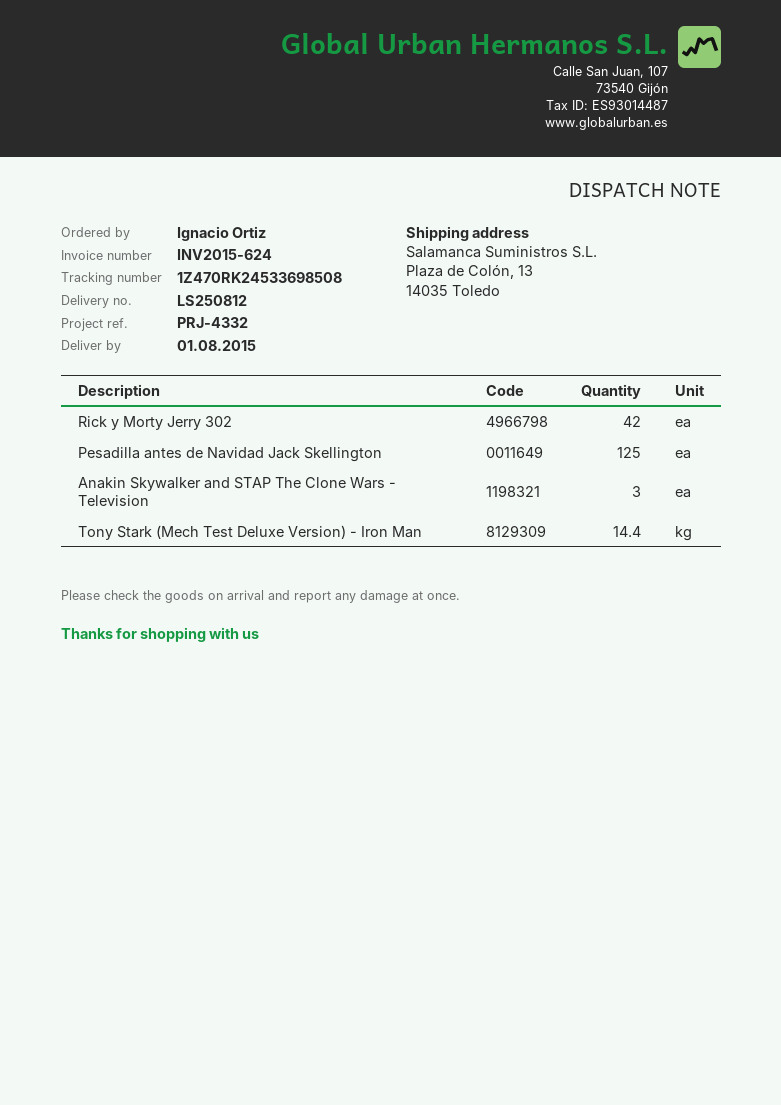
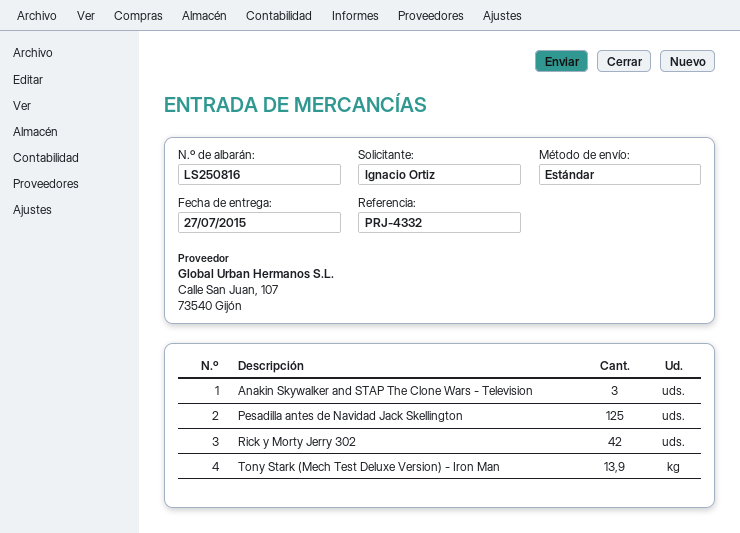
delivery note number: LS250812 -> LS250816
delivery date: 2015-08-01 -> 2015-07-27
Tony Stark (Mech Test Deluxe Version) - Iron Man: 14.4 -> 13.9

